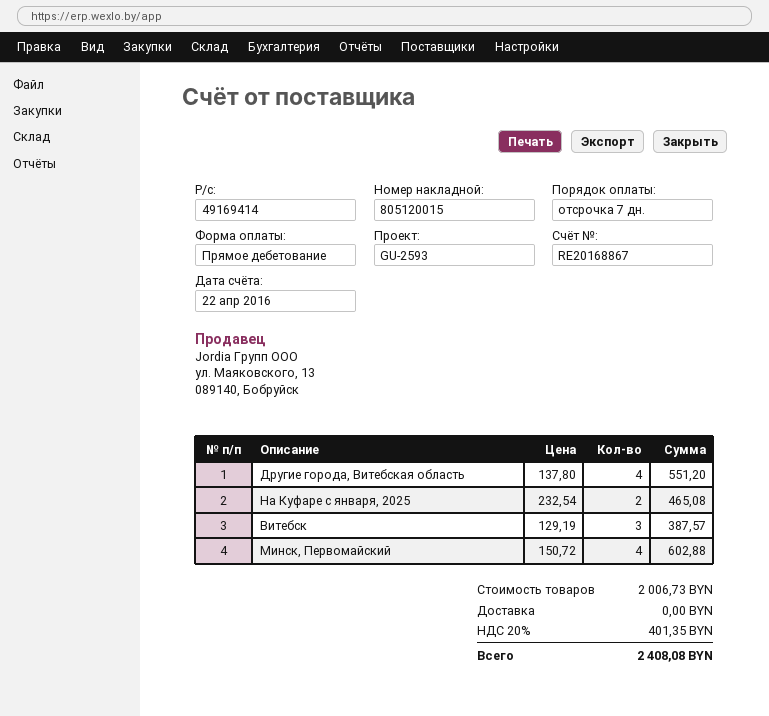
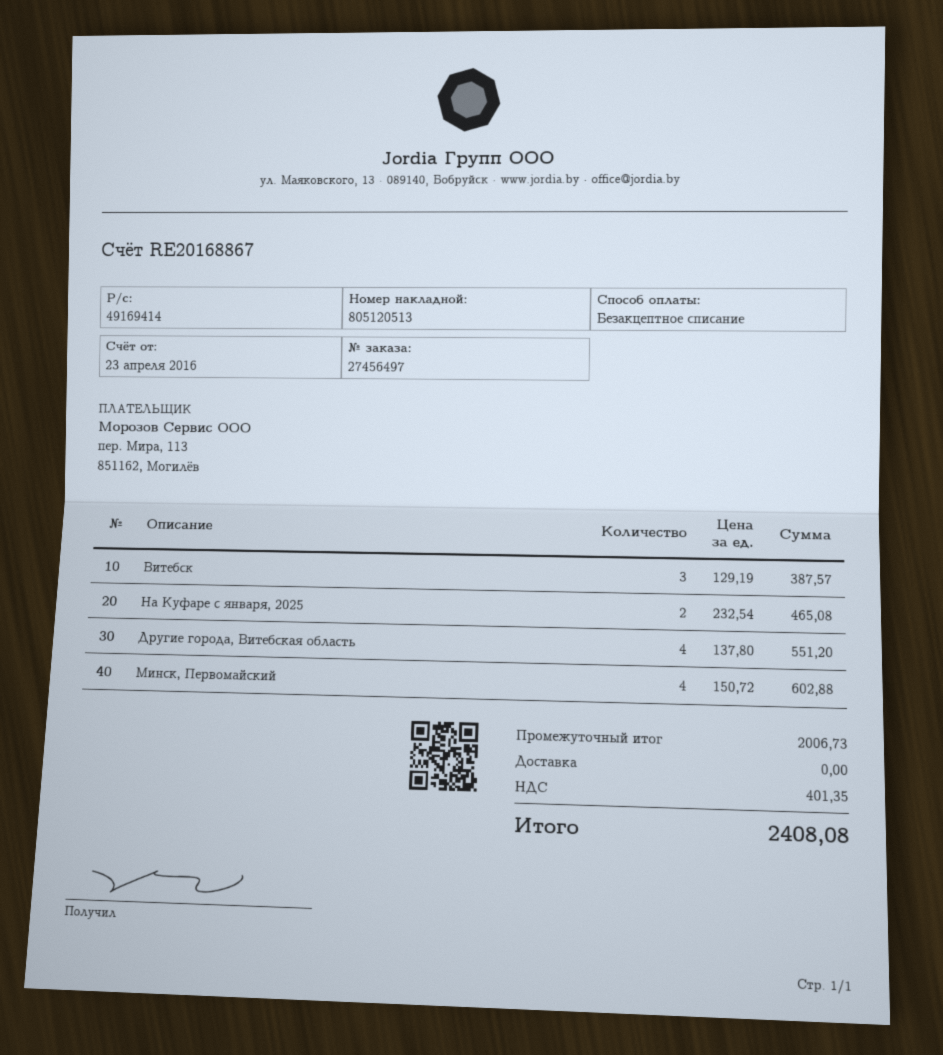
delivery note number: 805120015 -> 805120513
invoice date: 2016-04-22 -> 2016-04-23

